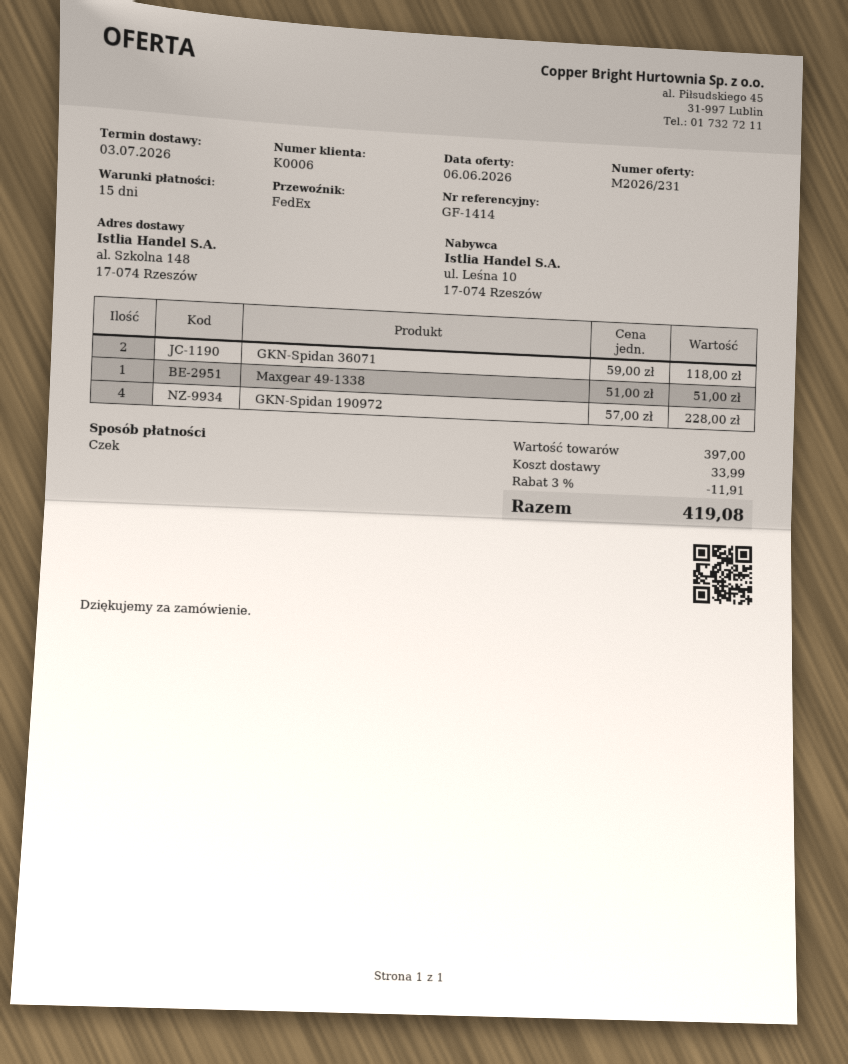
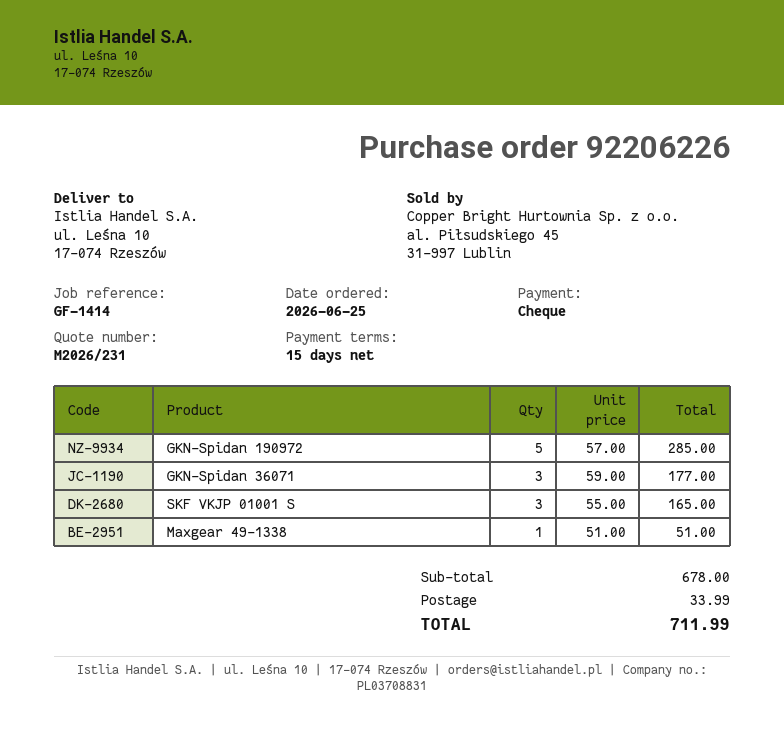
ship to: al. Szkolna 148, 17-074 Rzeszów -> ul. Leśna 10, 17-074 Rzeszów
GKN-Spidan 36071: 2 x 59.00 = 118.00 -> 3 x 59.00 = 177.00
GKN-Spidan 190972: 4 x 57.00 = 228.00 -> 5 x 57.00 = 285.00
SKF VKJP 01001 S: none -> 3 x 55.00 = 165.00
subtotal: 397.00 -> 678.00
discount: 3% = 11.91 -> none
total: 419.08 -> 711.99

